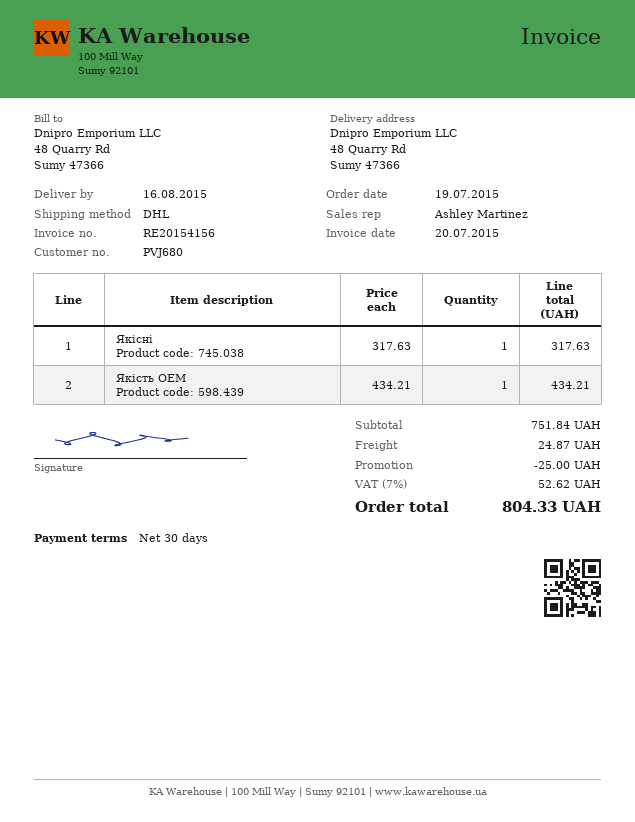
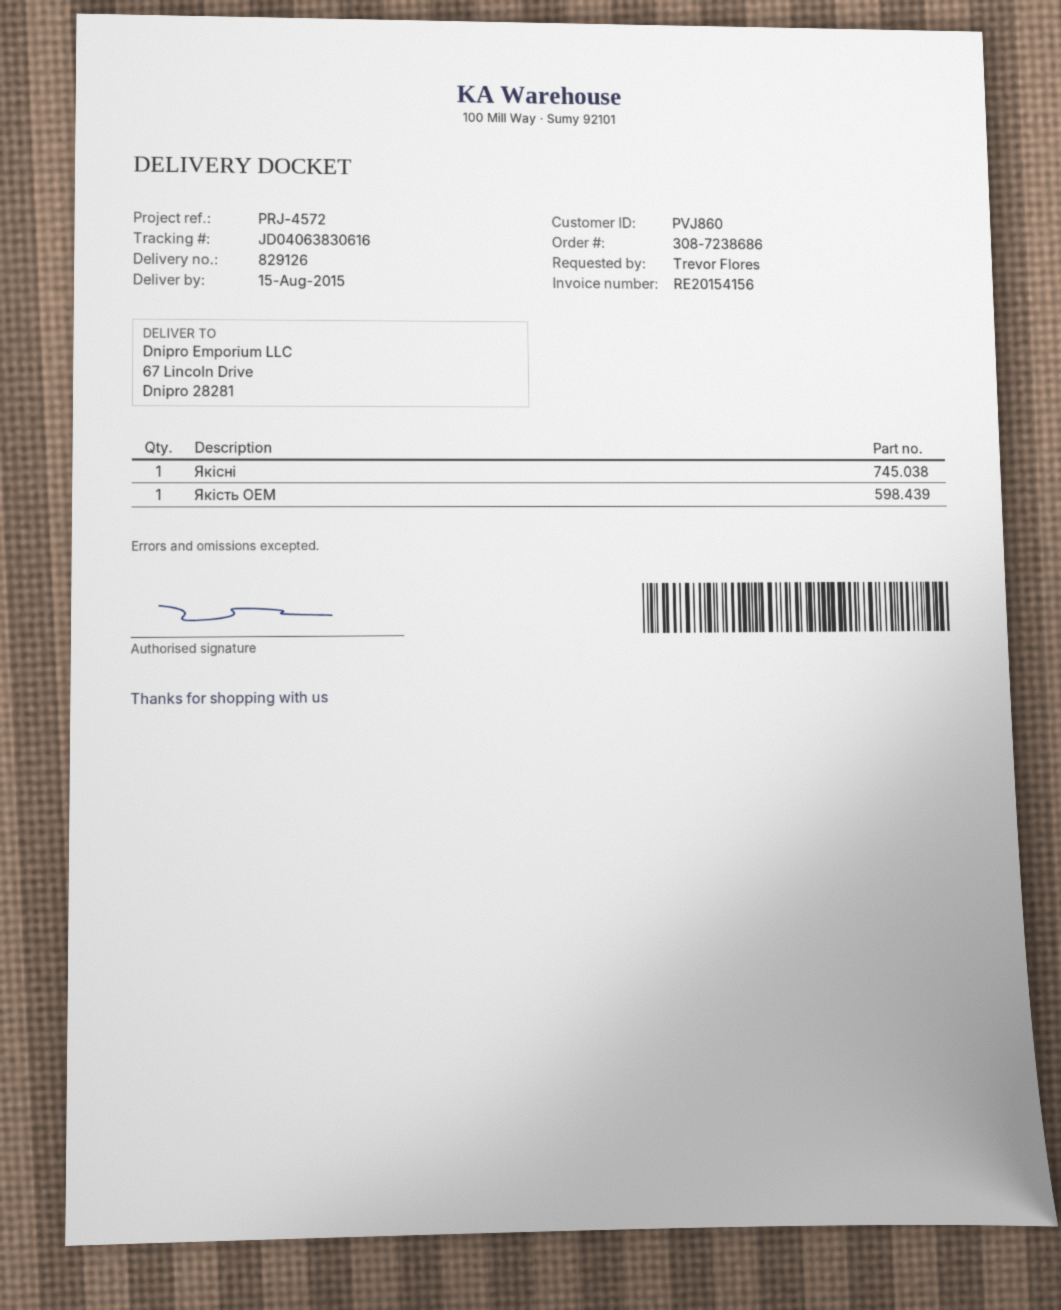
delivery date: 2015-08-16 -> 2015-08-15
customer number: PVJ680 -> PVJ860
ship to: 48 Quarry Rd, Sumy 47366 -> 67 Lincoln Drive, Dnipro 28281

